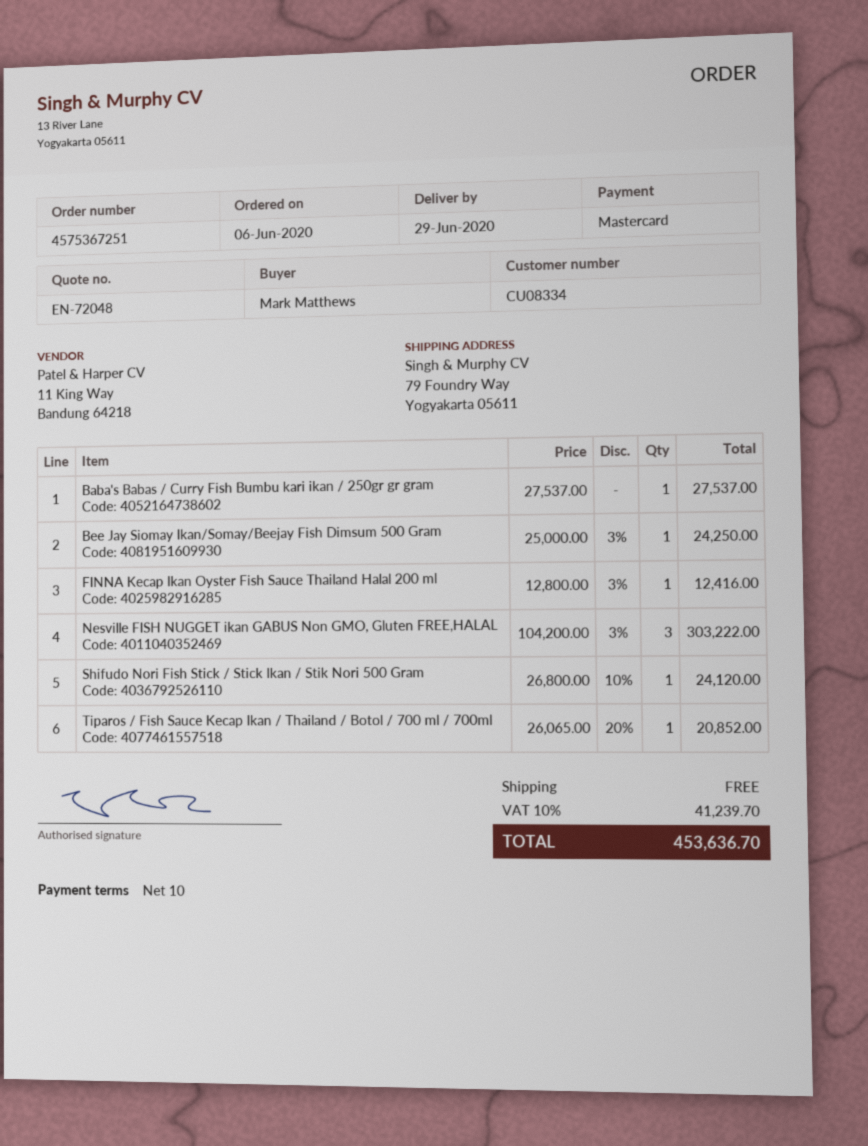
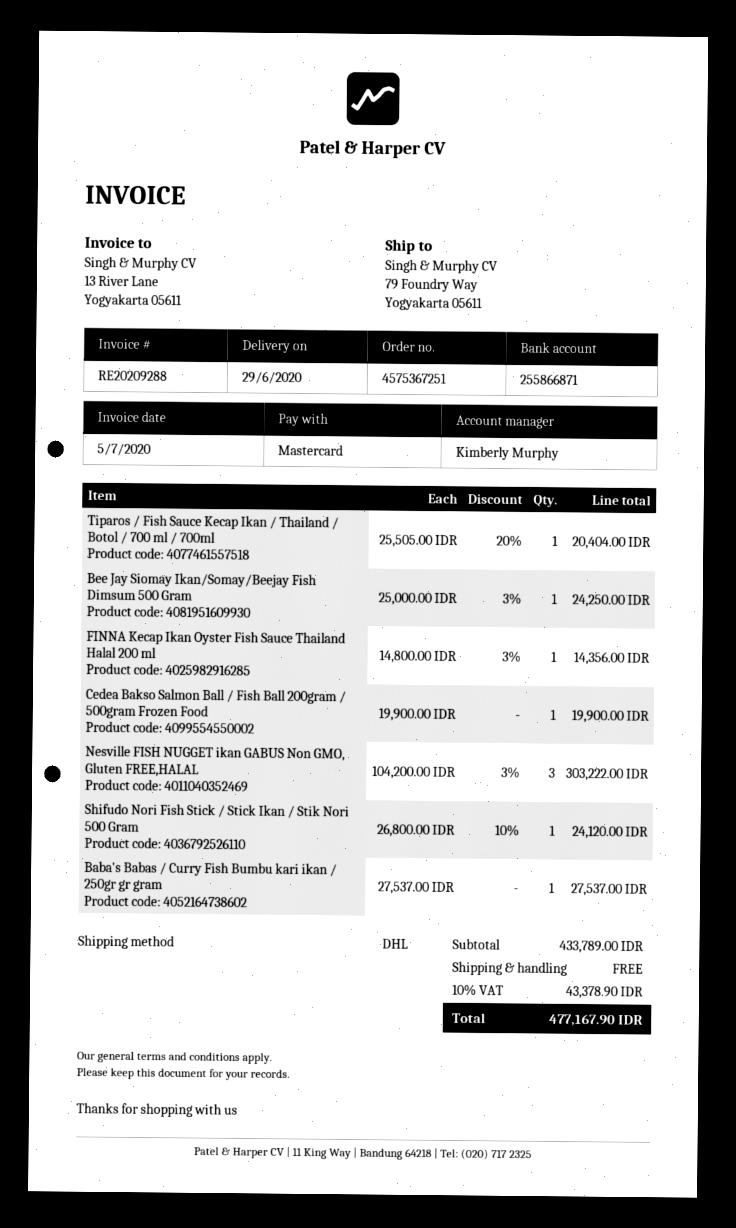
FINNA Kecap Ikan Oyster Fish Sauce Thailand Halal 200 ml: 1 x 12800.00 - 3% = 12416.00 -> 1 x 14800.00 - 3% = 14356.00
Tiparos / Fish Sauce Kecap Ikan / Thailand / Botol / 700 ml / 700ml: 1 x 26065.00 - 20% = 20852.00 -> 1 x 25505.00 - 20% = 20404.00
Cedea Bakso Salmon Ball / Fish Ball 200gram / 500gram Frozen Food: none -> 1 x 19900.00 = 19900.00
tax: 10% = 41239.70 -> 10% = 43378.90
total: 453636.70 -> 477167.90

